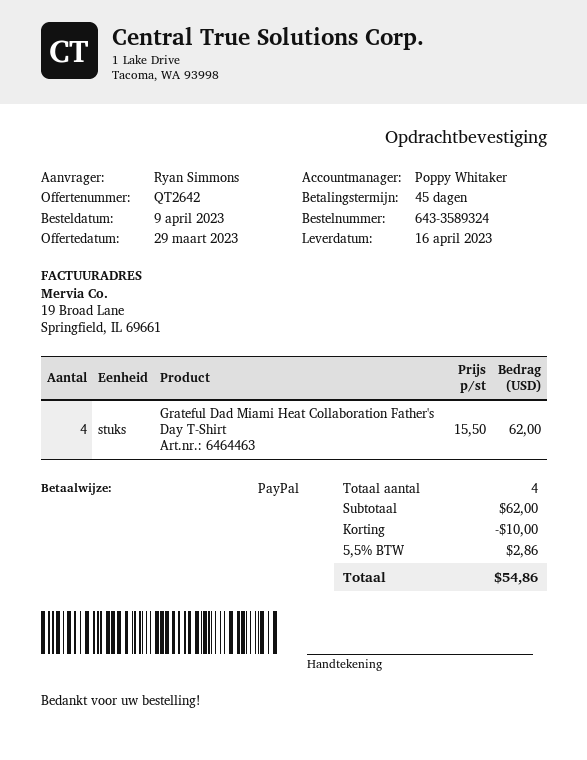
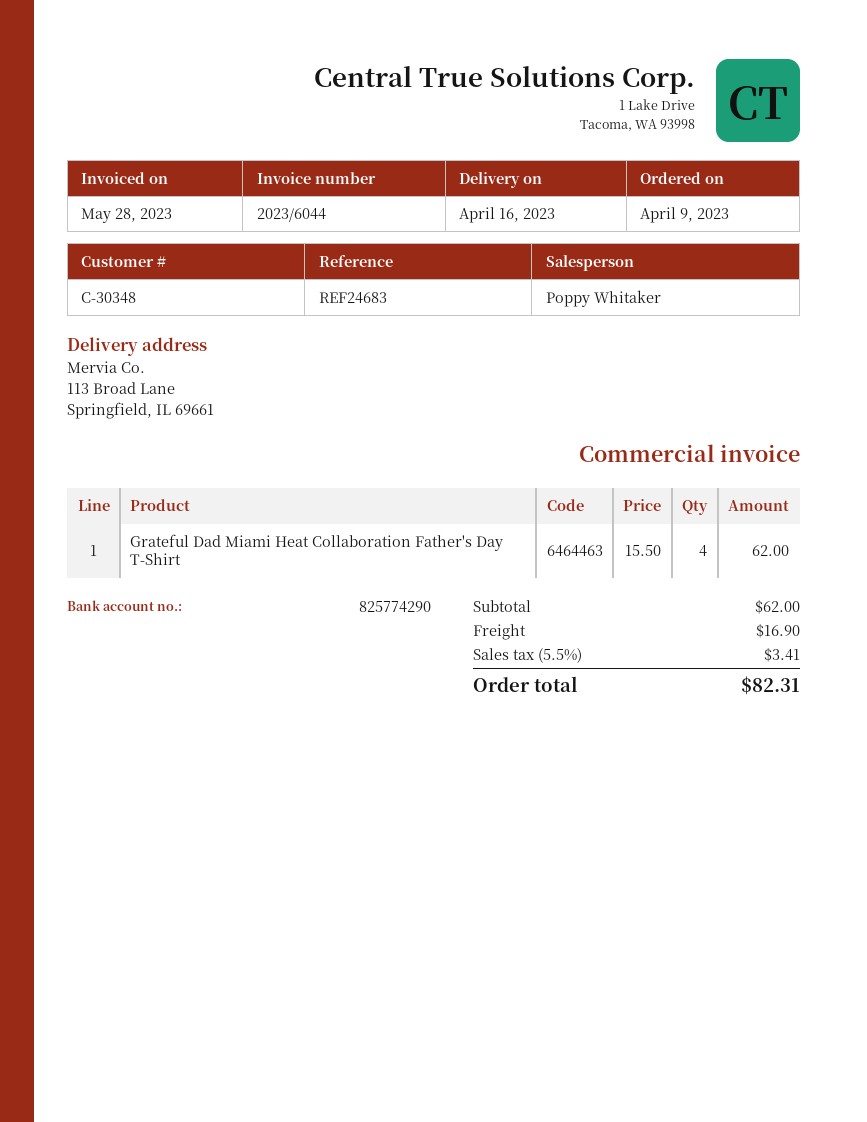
discount: 10.00 -> none
shipping: none -> 16.90
tax: 5.5% = 2.86 -> 5.5% = 3.41
total: 54.86 -> 82.31

